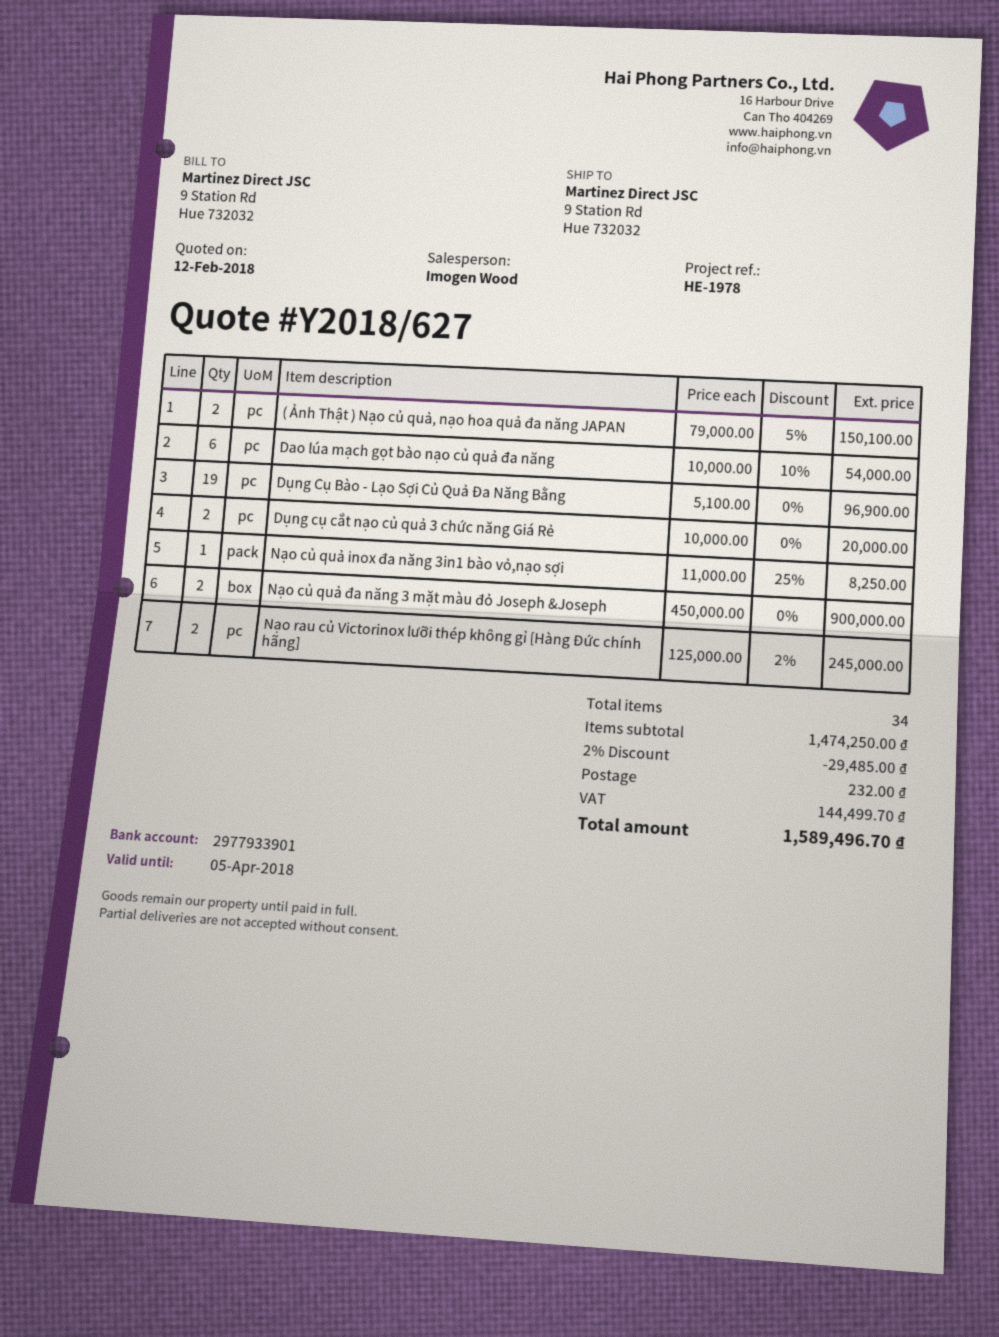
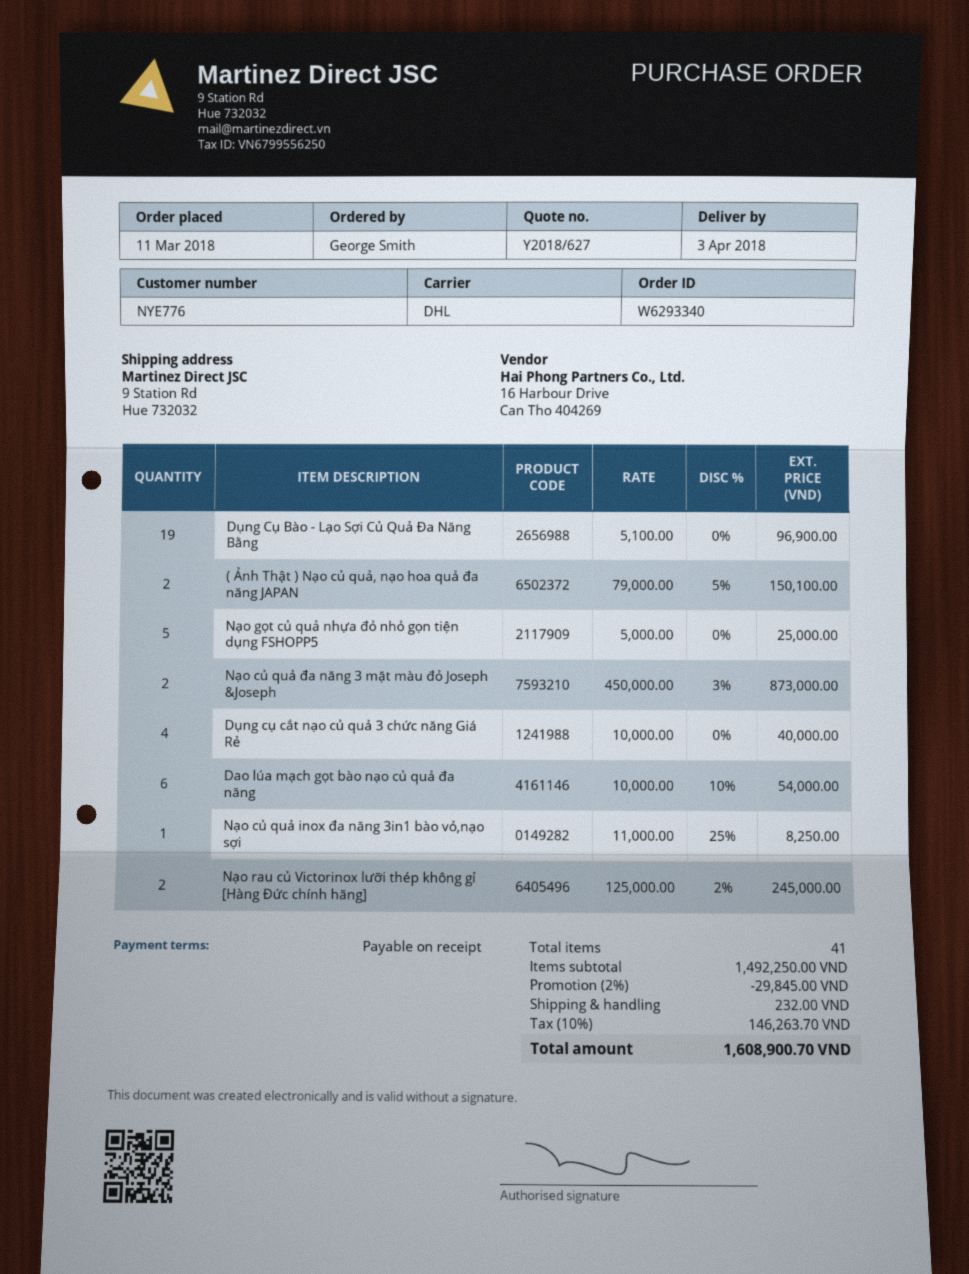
Dụng cụ cắt nạo củ quả 3 chức năng Giá Rẻ: 2 x 10000.00 = 20000.00 -> 4 x 10000.00 = 40000.00
Nạo củ quả đa năng 3 mặt màu đỏ Joseph &Joseph: 2 x 450000.00 = 900000.00 -> 2 x 450000.00 - 3% = 873000.00
Nạo gọt củ quả nhựa đỏ nhỏ gọn tiện dụng FSHOPP5: none -> 5 x 5000.00 = 25000.00
total quantity: 34 -> 41
subtotal: 1474250.00 -> 1492250.00
discount: 2% = 29485.00 -> 2% = 29845.00
tax: 144499.70 -> 146263.70
total: 1589496.70 -> 1608900.70

